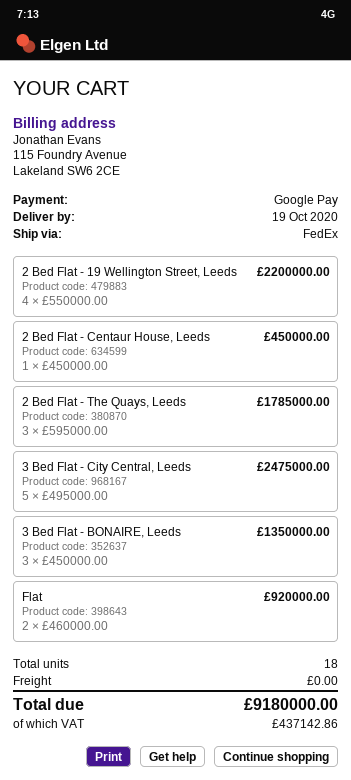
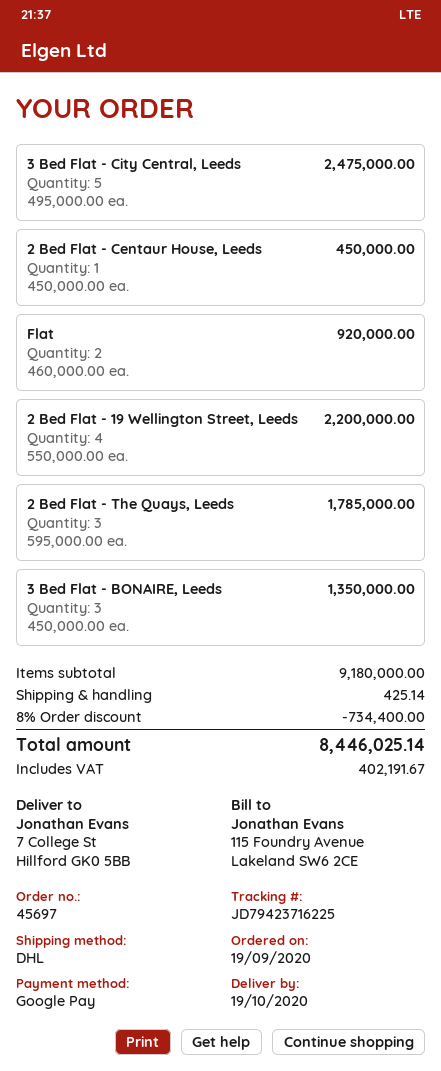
shipping method: FedEx -> DHL
discount: none -> 8% = 734400.00
shipping: 0.00 -> 425.14
tax: 437142.86 -> 402191.67
total: 9180000.00 -> 8446025.14

